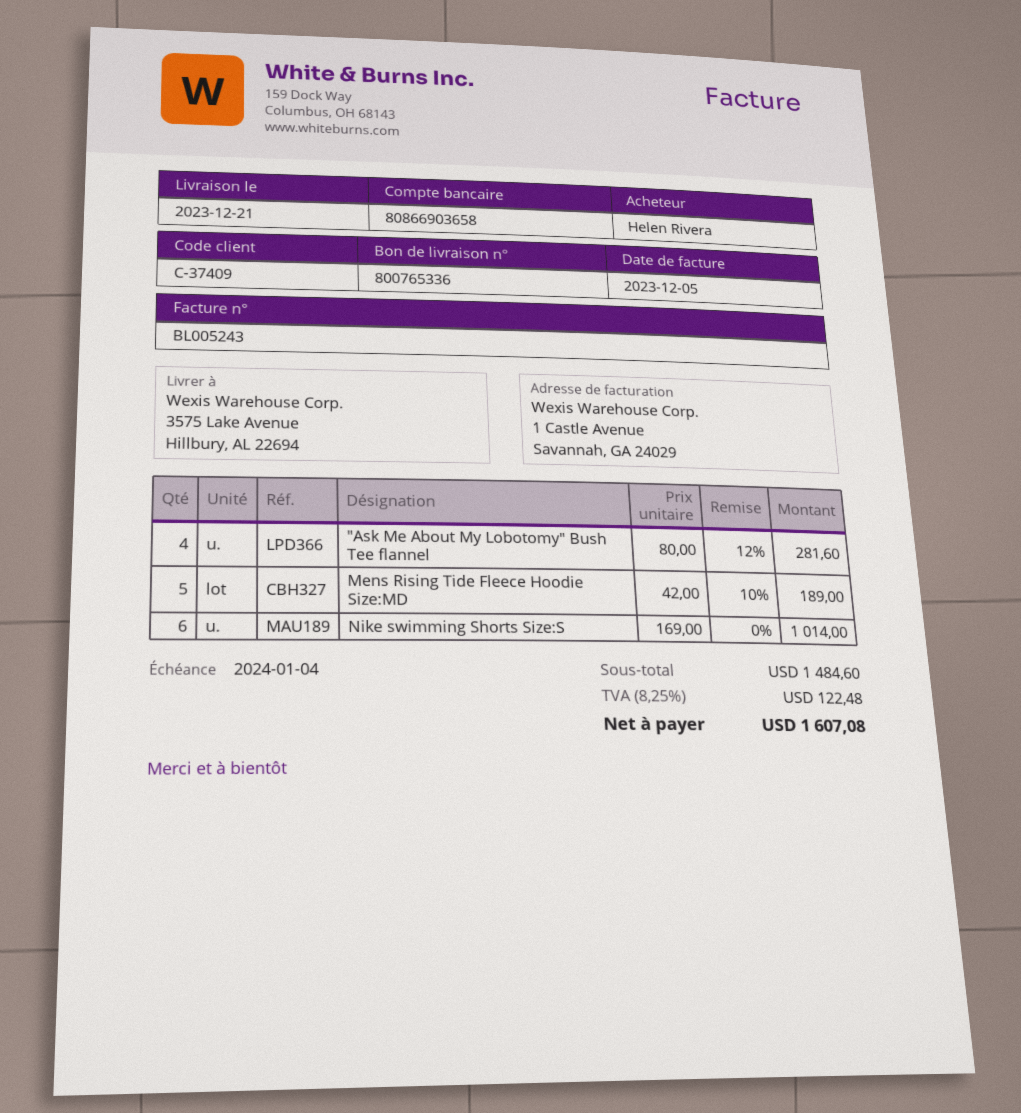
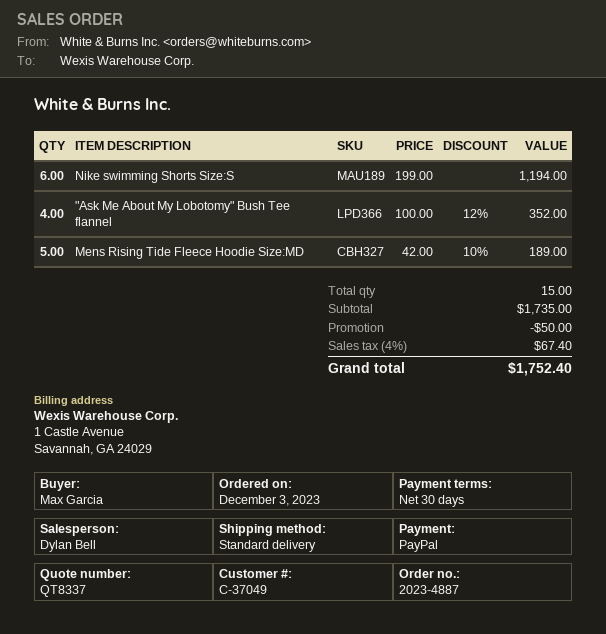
customer number: C-37409 -> C-37049
ordered by: Helen Rivera -> Max Garcia
"Ask Me About My Lobotomy" Bush Tee flannel: 4 x 80.00 - 12% = 281.60 -> 4 x 100.00 - 12% = 352.00
Nike swimming Shorts Size:S: 6 x 169.00 = 1014.00 -> 6 x 199.00 = 1194.00
subtotal: 1484.60 -> 1735.00
discount: none -> 50.00
tax: 8.25% = 122.48 -> 4% = 67.40
total: 1607.08 -> 1752.40

